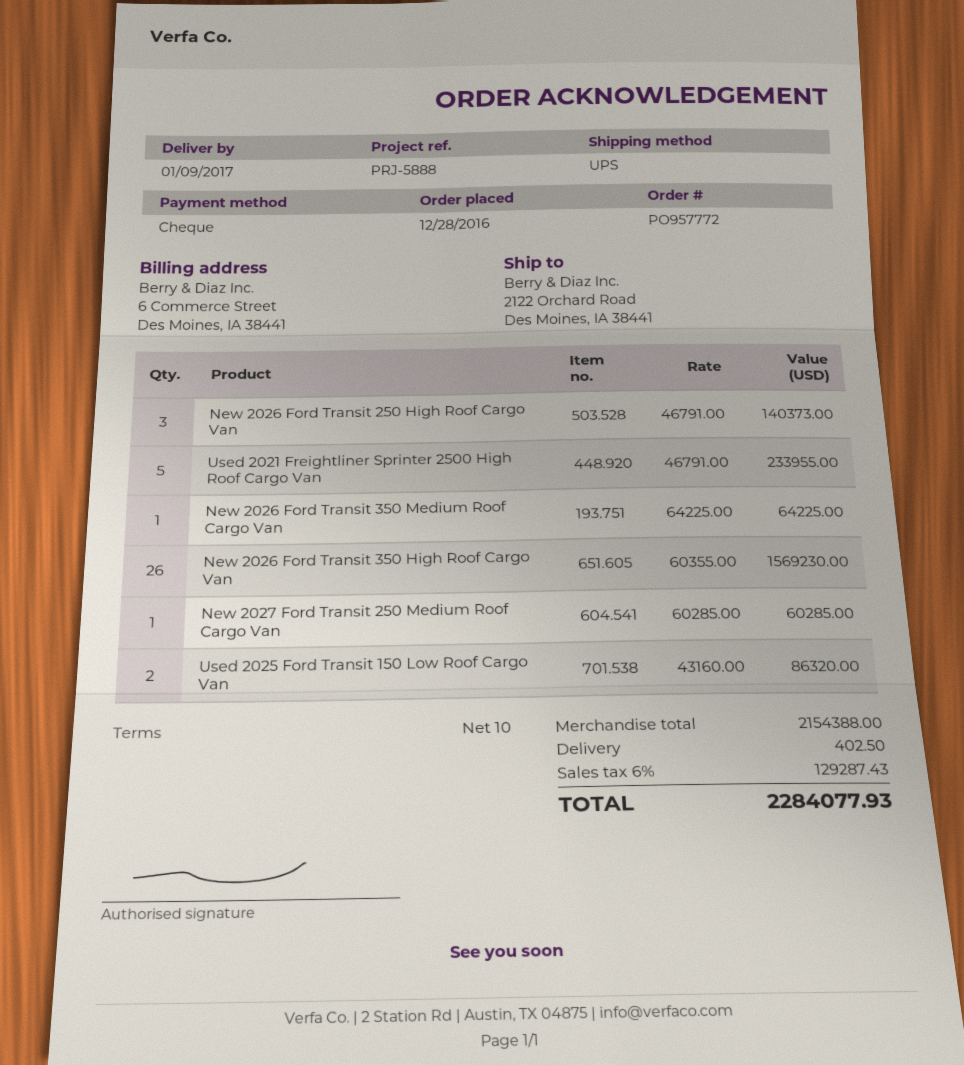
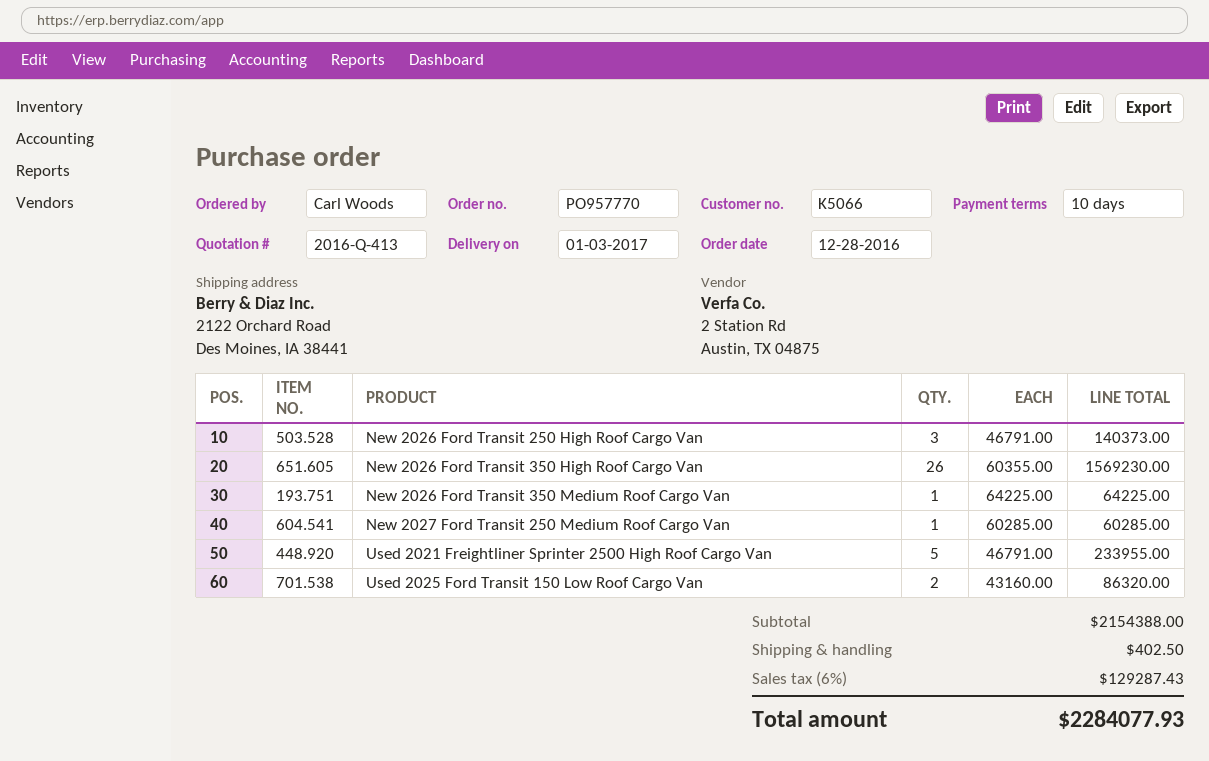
order number: PO957772 -> PO957770
delivery date: 2017-01-09 -> 2017-01-03

